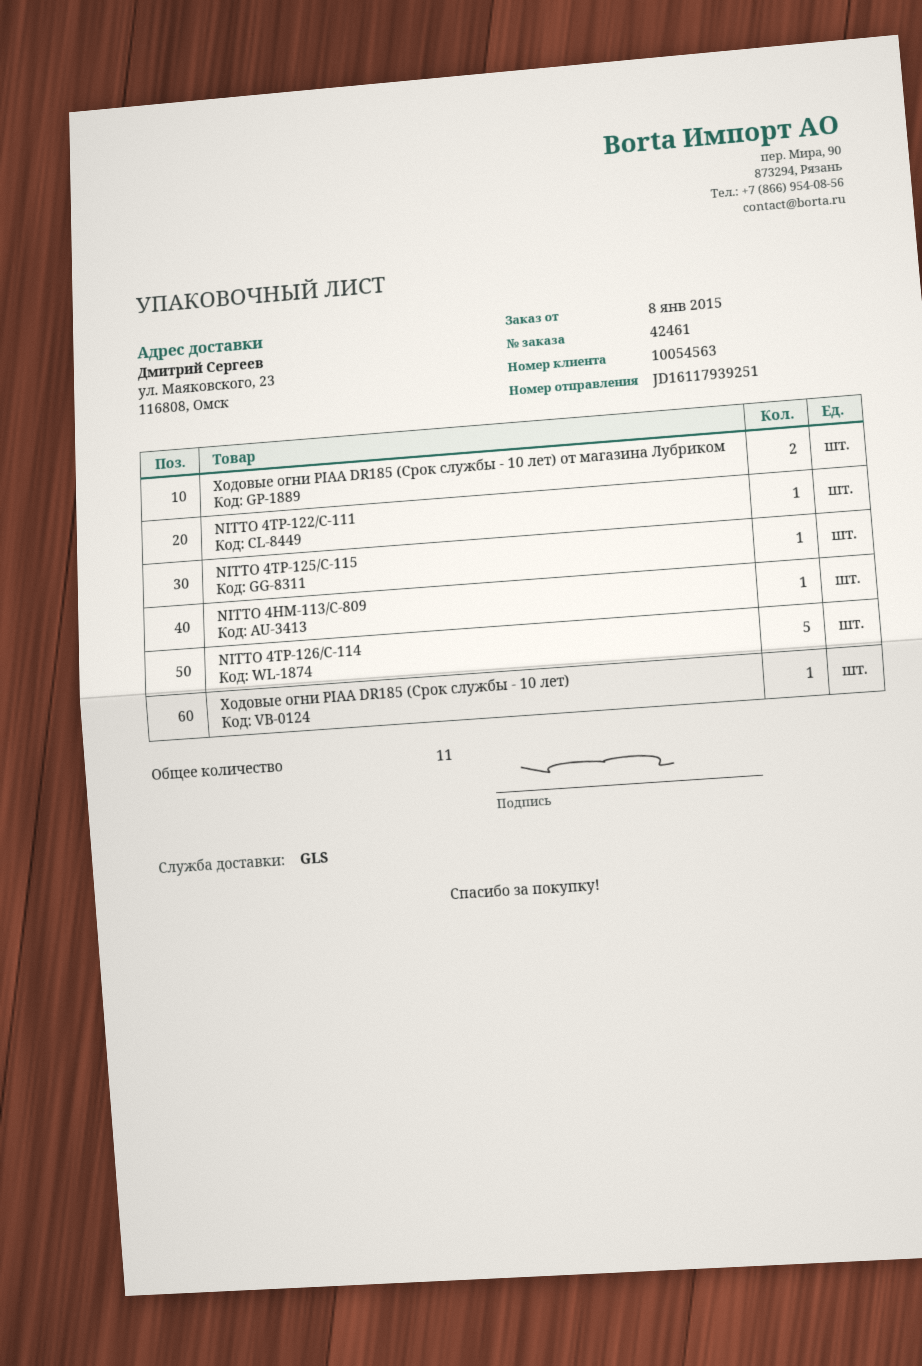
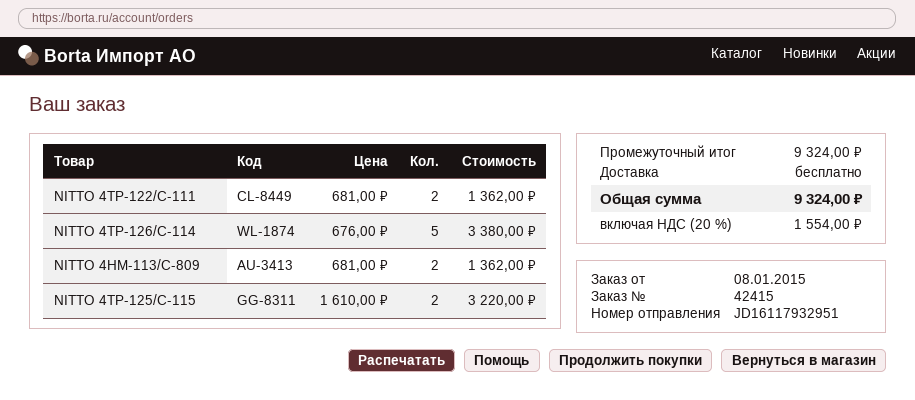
order number: 42461 -> 42415
tracking number: JD16117939251 -> JD16117932951
Ходовые огни PIAA DR185 (Срок службы - 10 лет) от магазина Лубриком: 2 -> none
NITTO 4TP-122/C-111: 1 -> 2
NITTO 4TP-125/C-115: 1 -> 2
NITTO 4HM-113/C-809: 1 -> 2
Ходовые огни PIAA DR185 (Срок службы - 10 лет): 1 -> none

